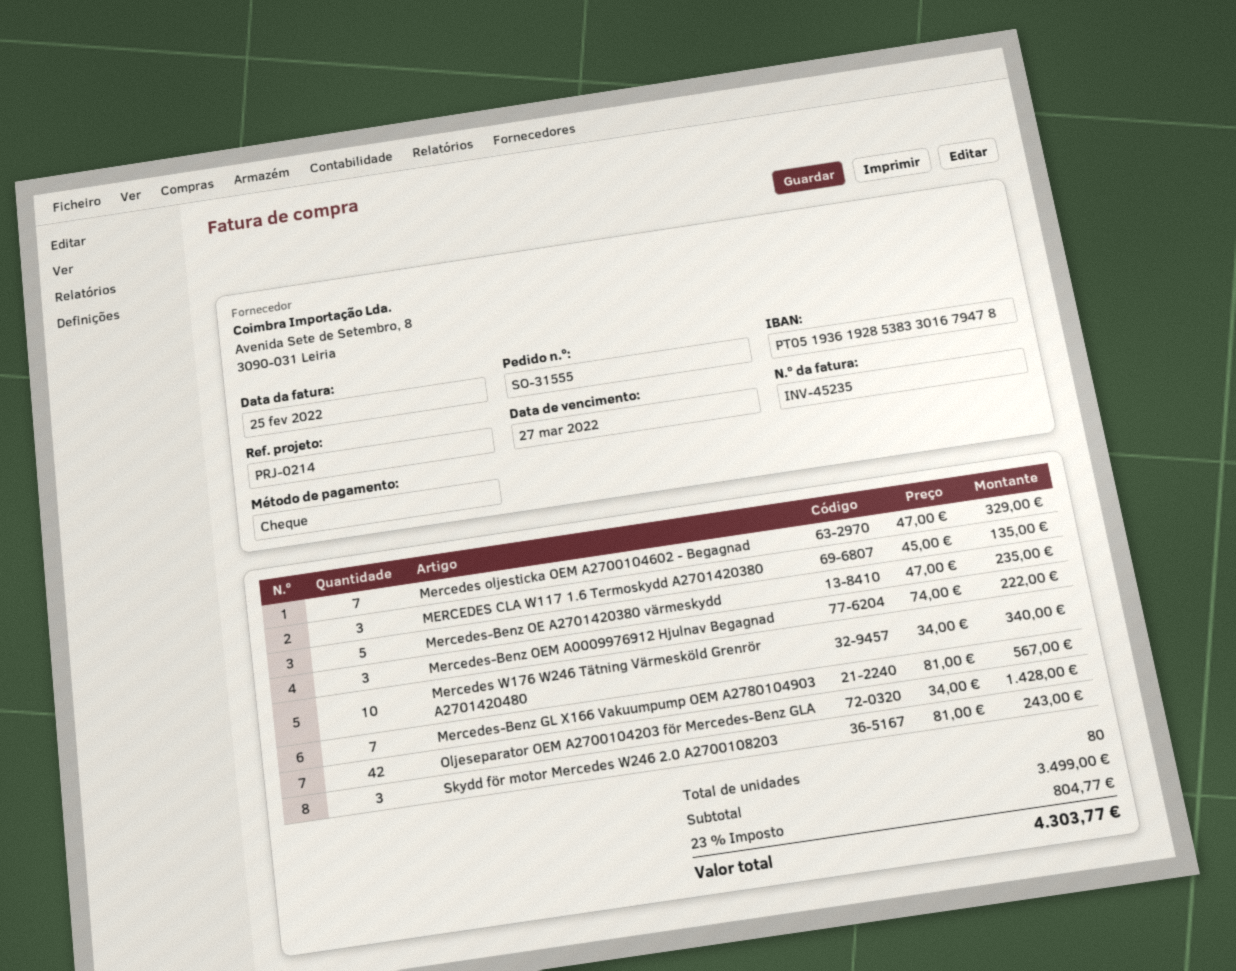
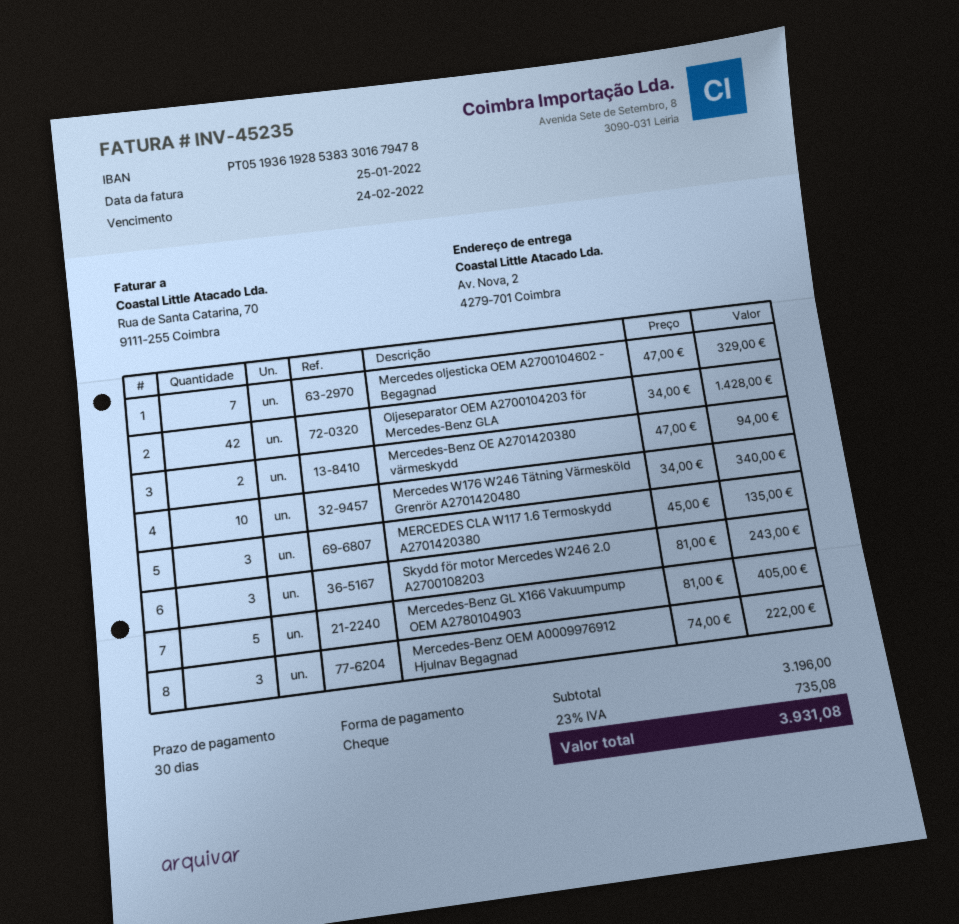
invoice date: 2022-02-25 -> 2022-01-25
due date: 2022-03-27 -> 2022-02-24
Mercedes-Benz OE A2701420380 värmeskydd: 5 x 47.00 = 235.00 -> 2 x 47.00 = 94.00
Mercedes-Benz GL X166 Vakuumpump OEM A2780104903: 7 x 81.00 = 567.00 -> 5 x 81.00 = 405.00
subtotal: 3499.00 -> 3196.00
tax: 23% = 804.77 -> 23% = 735.08
total: 4303.77 -> 3931.08

